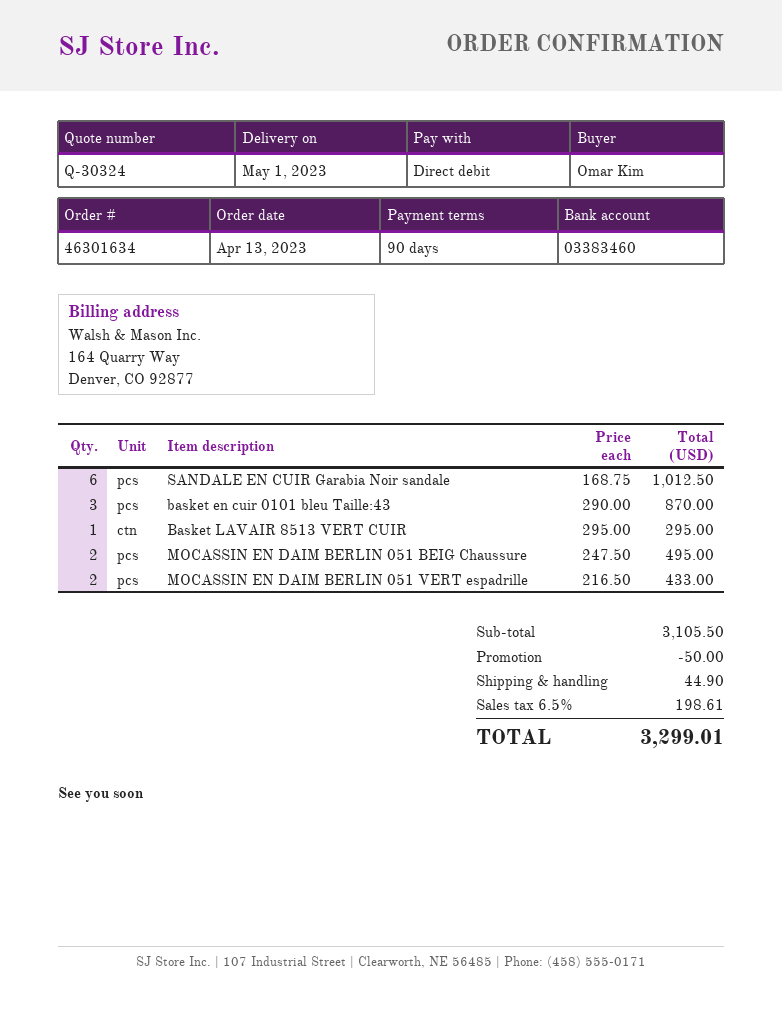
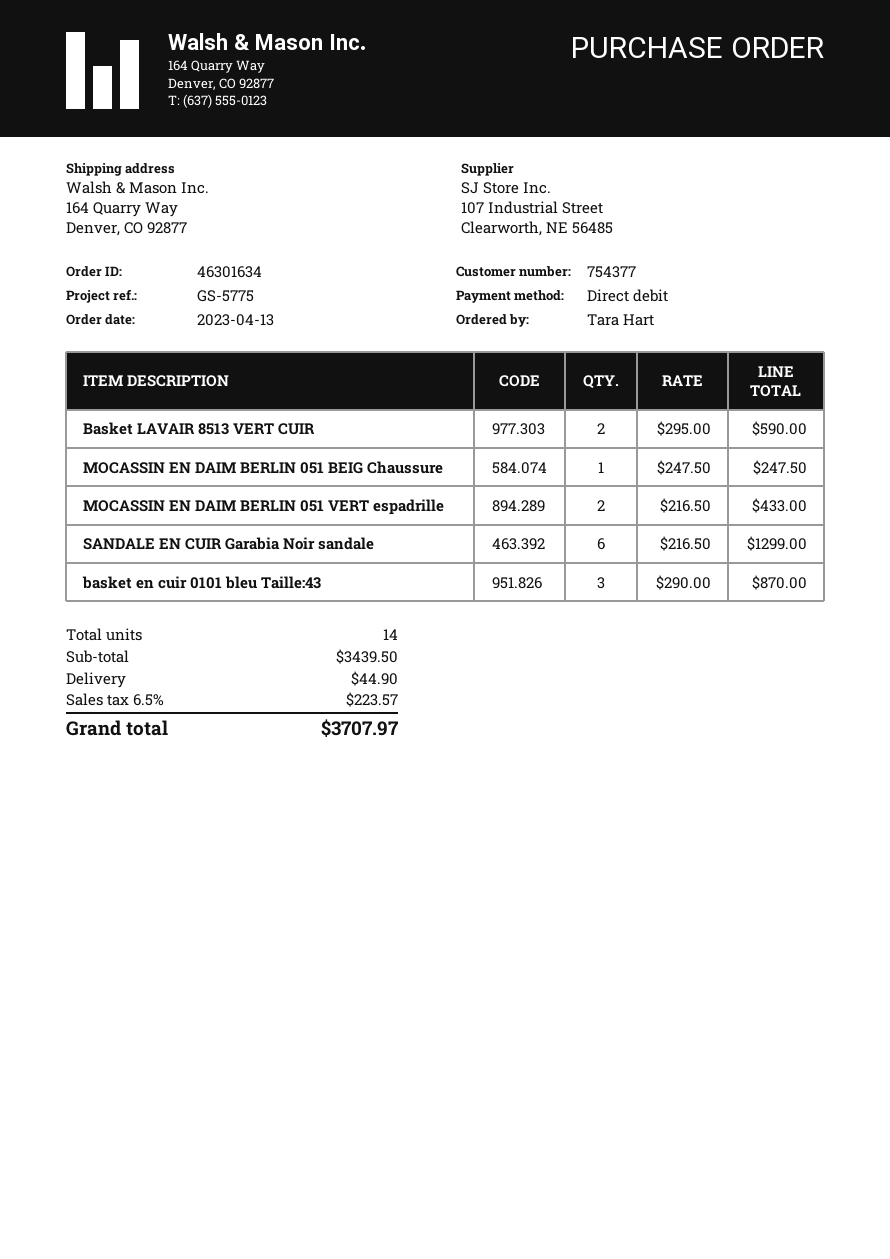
ordered by: Omar Kim -> Tara Hart
SANDALE EN CUIR Garabia Noir sandale: 6 x 168.75 = 1012.50 -> 6 x 216.50 = 1299.00
Basket LAVAIR 8513 VERT CUIR: 1 x 295.00 = 295.00 -> 2 x 295.00 = 590.00
MOCASSIN EN DAIM BERLIN 051 BEIG Chaussure: 2 x 247.50 = 495.00 -> 1 x 247.50 = 247.50
subtotal: 3105.50 -> 3439.50
discount: 50.00 -> none
tax: 6.5% = 198.61 -> 6.5% = 223.57
total: 3299.01 -> 3707.97

